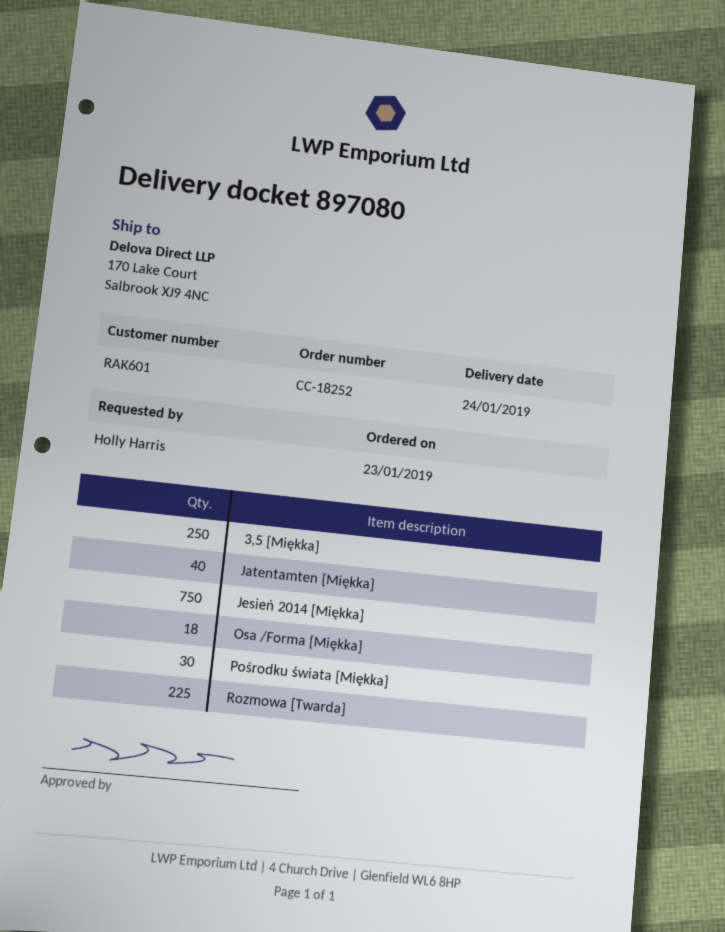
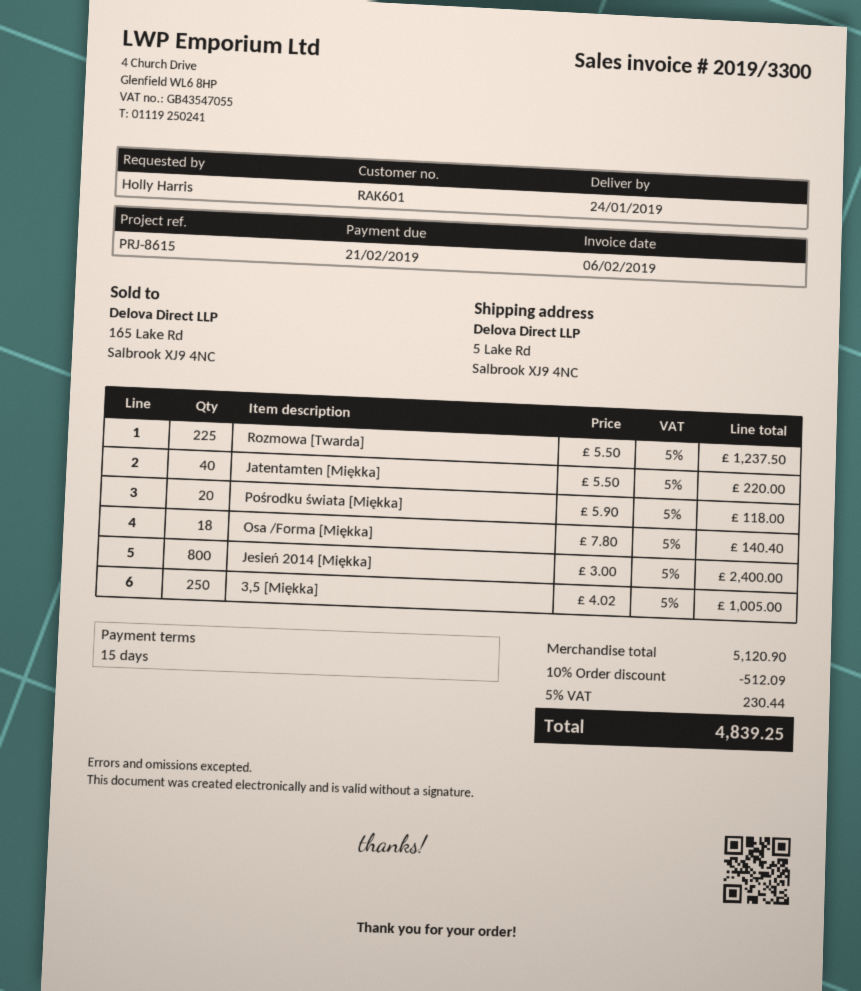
ship to: 170 Lake Court, Salbrook XJ9 4NC -> 5 Lake Rd, Salbrook XJ9 4NC
Jesień 2014 [Miękka]: 750 -> 800
Pośrodku świata [Miękka]: 30 -> 20

